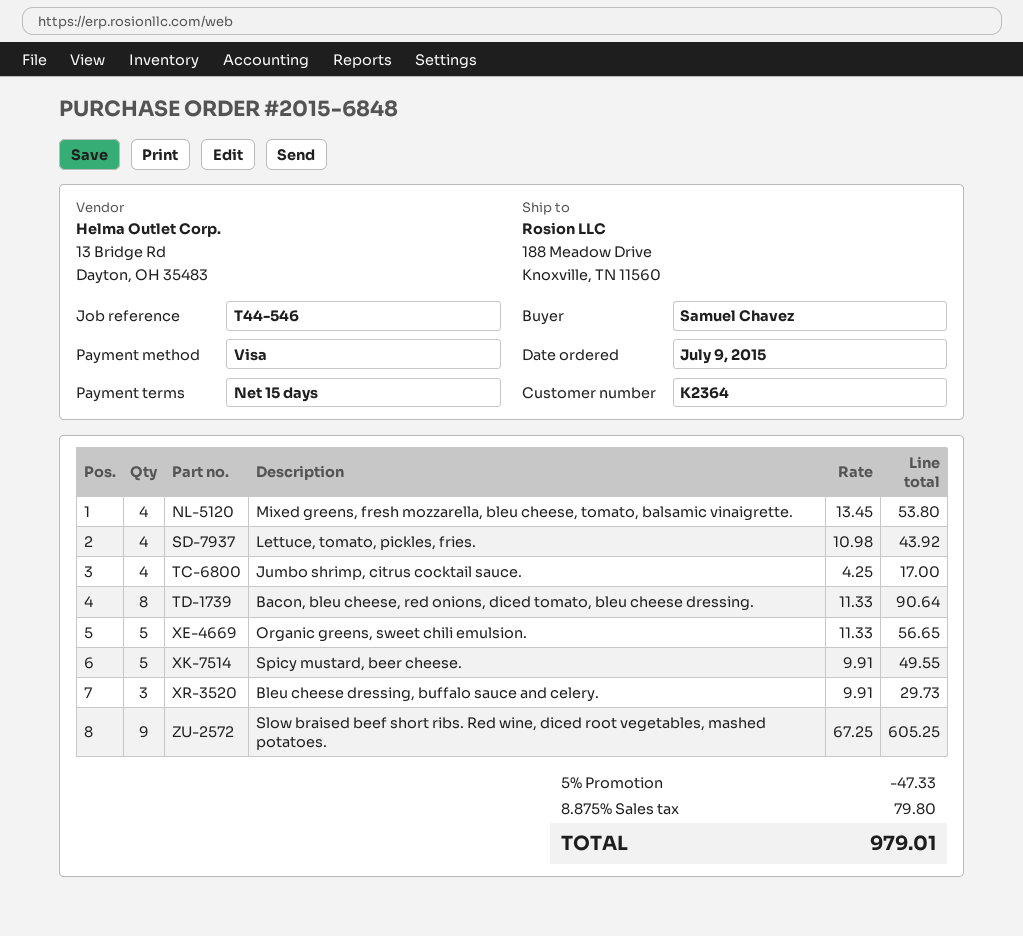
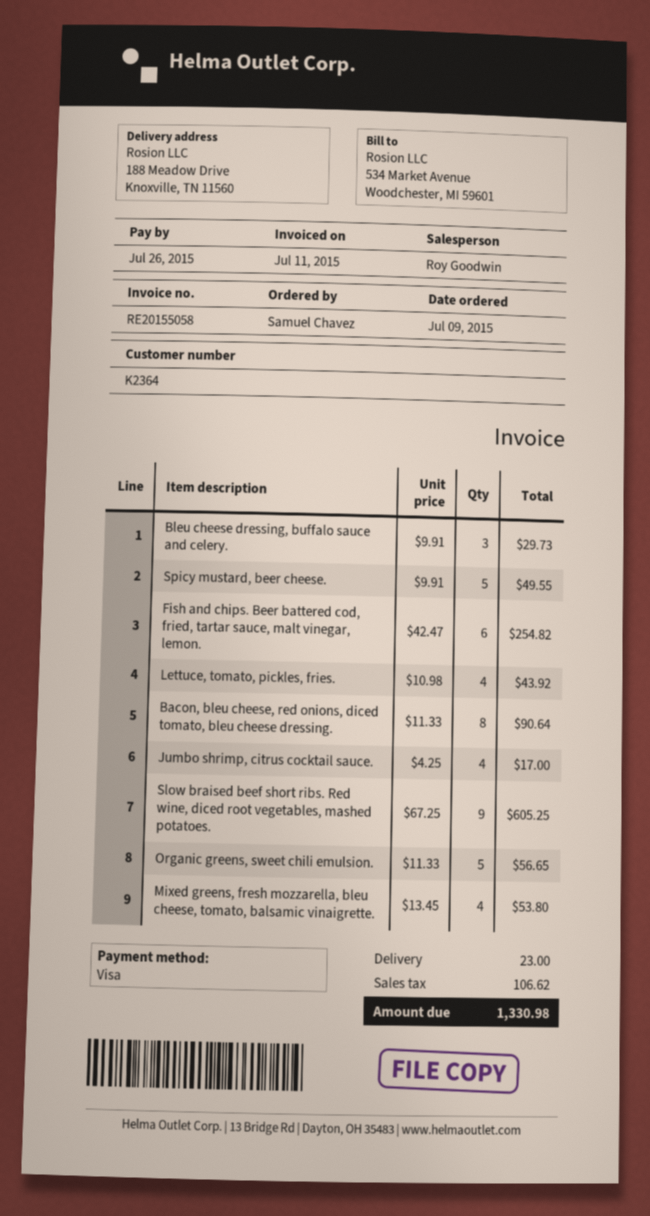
Fish and chips. Beer battered cod, fried, tartar sauce, malt vinegar, lemon.: none -> 6 x 42.47 = 254.82
discount: 5% = 47.33 -> none
shipping: none -> 23.00
tax: 79.80 -> 106.62
total: 979.01 -> 1330.98

